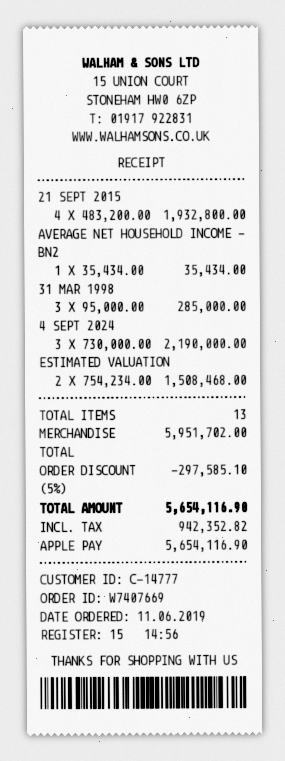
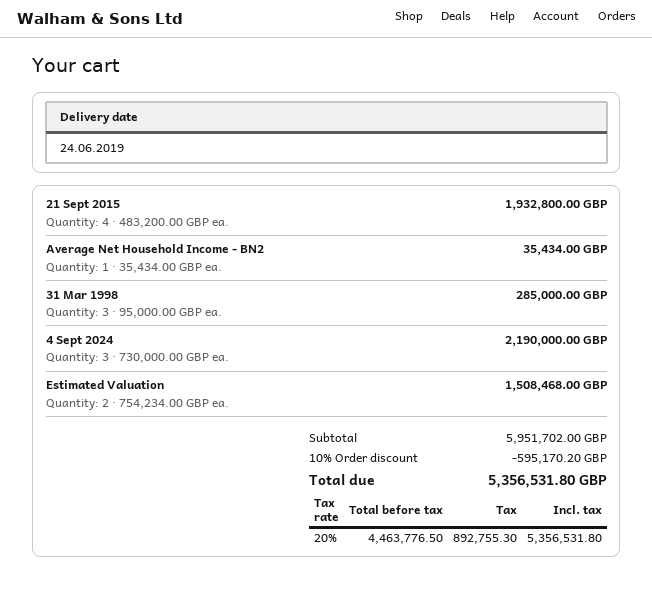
discount: 5% = 297585.10 -> 10% = 595170.20
tax: 942352.82 -> 892755.30
total: 5654116.90 -> 5356531.80

